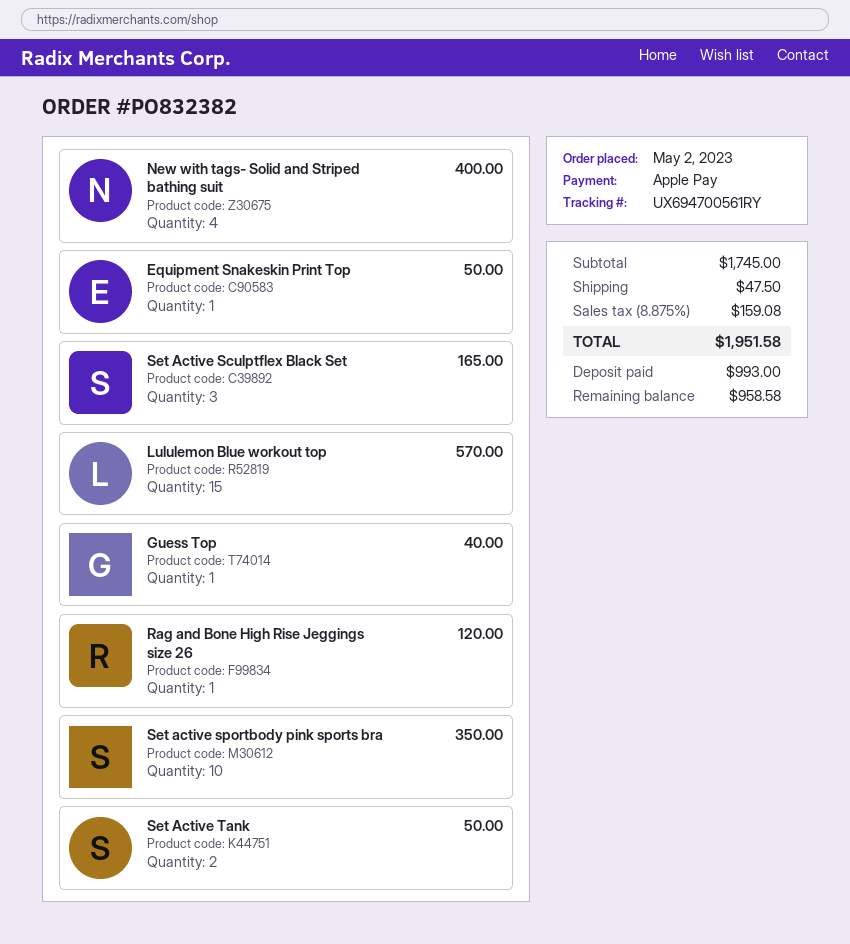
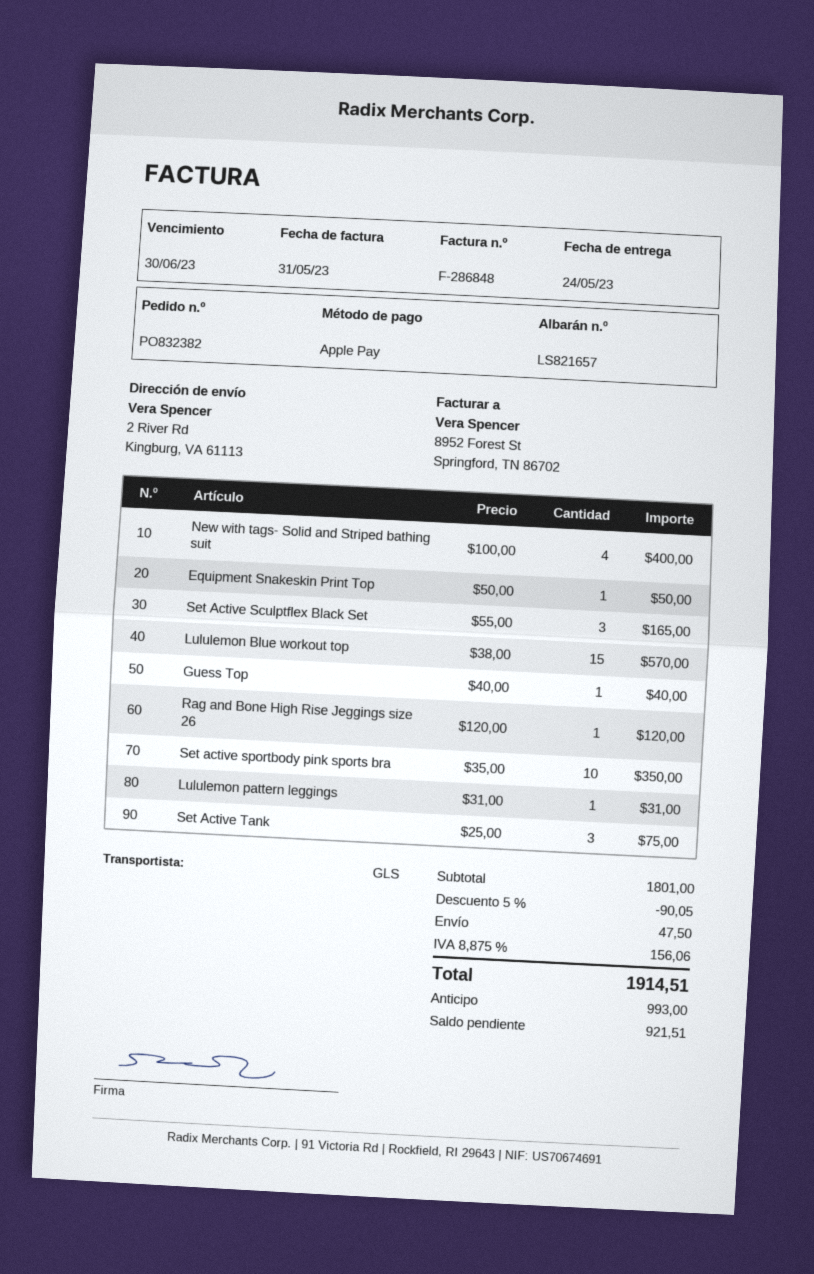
Set Active Tank: 2 for 50.00 -> 3 for 75.00
Lululemon pattern leggings: none -> 1 for 31.00
subtotal: 1745.00 -> 1801.00
discount: none -> 5% = 90.05
tax: 8.875% = 159.08 -> 8.875% = 156.06
total: 1951.58 -> 1914.51
balance: 958.58 -> 921.51

